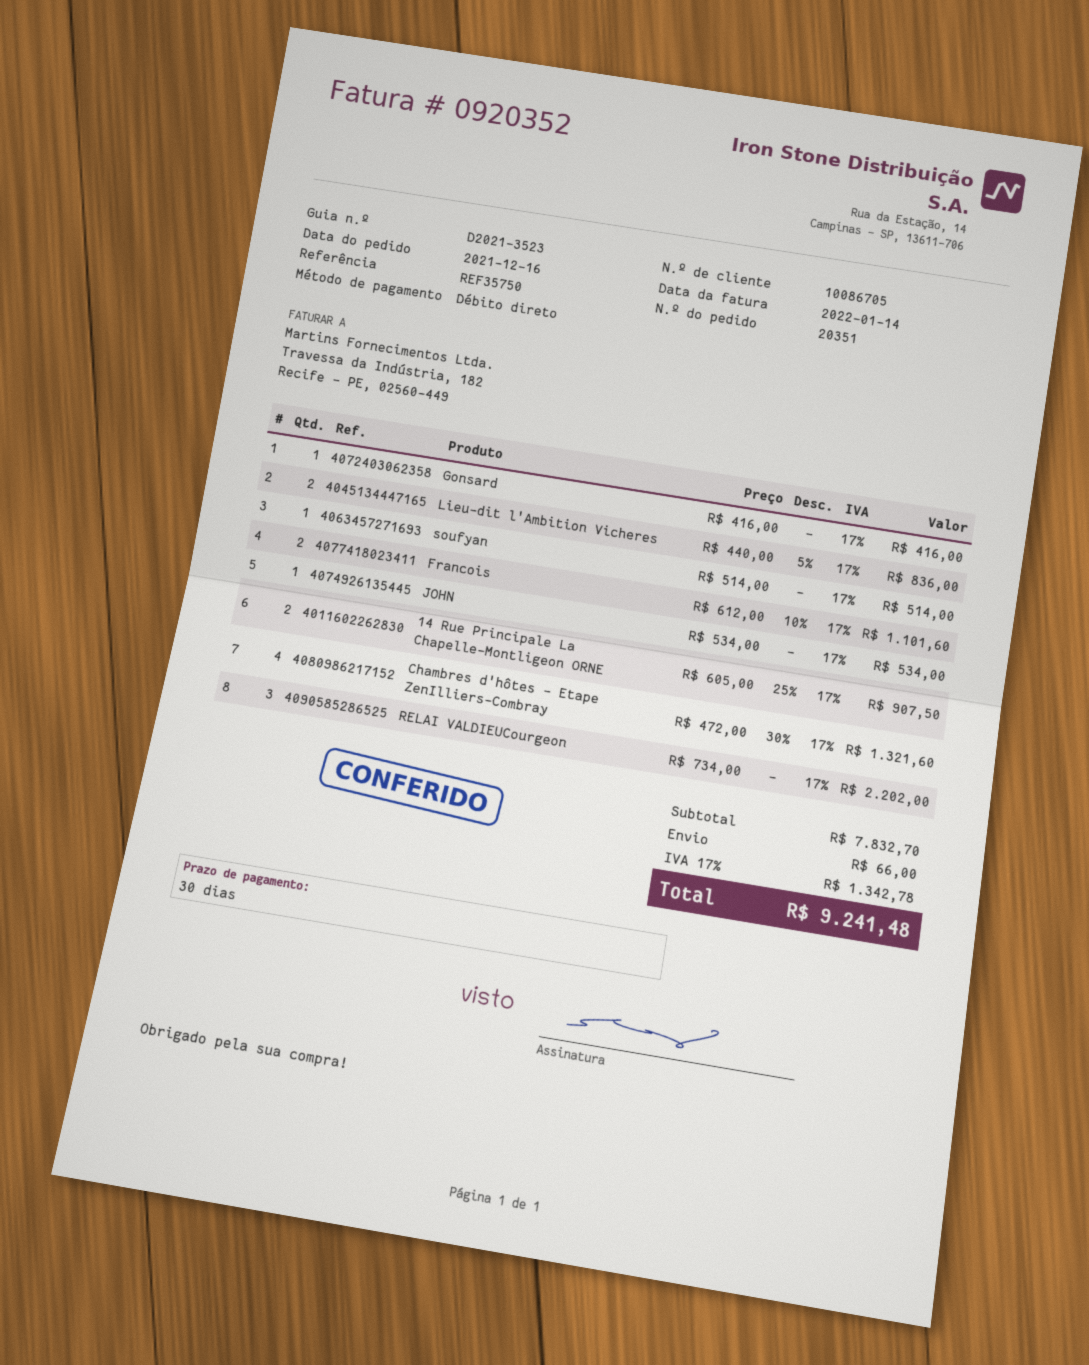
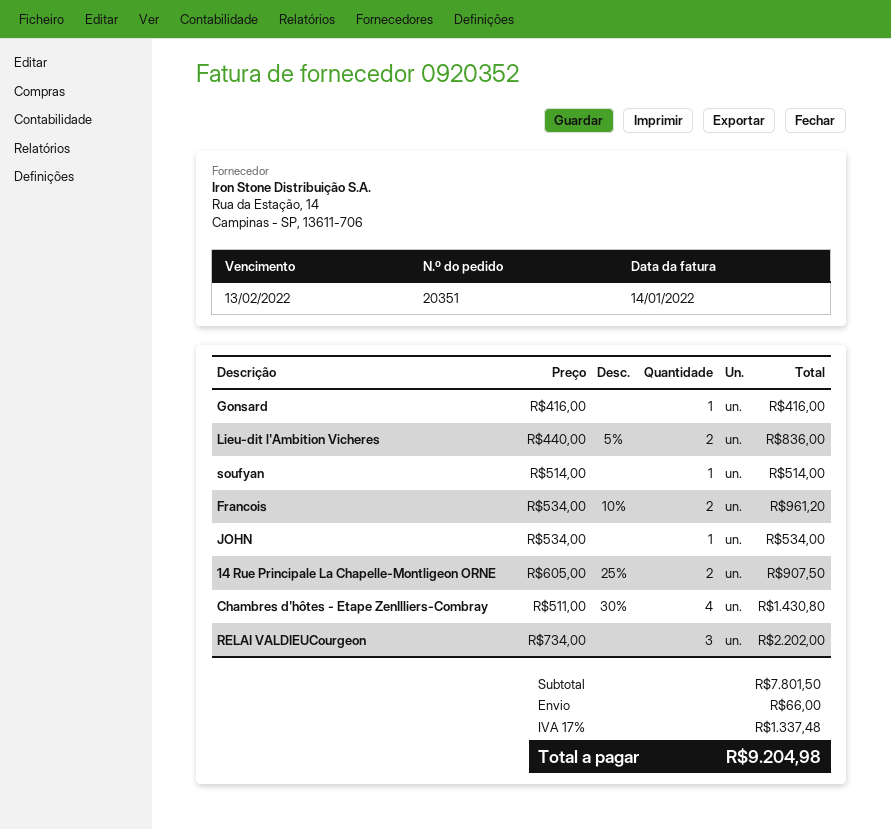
Francois: 2 x 612.00 - 10% = 1101.60 -> 2 x 534.00 - 10% = 961.20
Chambres d'hôtes - Etape ZenIlliers-Combray: 4 x 472.00 - 30% = 1321.60 -> 4 x 511.00 - 30% = 1430.80
subtotal: 7832.70 -> 7801.50
tax: 17% = 1342.78 -> 17% = 1337.48
total: 9241.48 -> 9204.98

